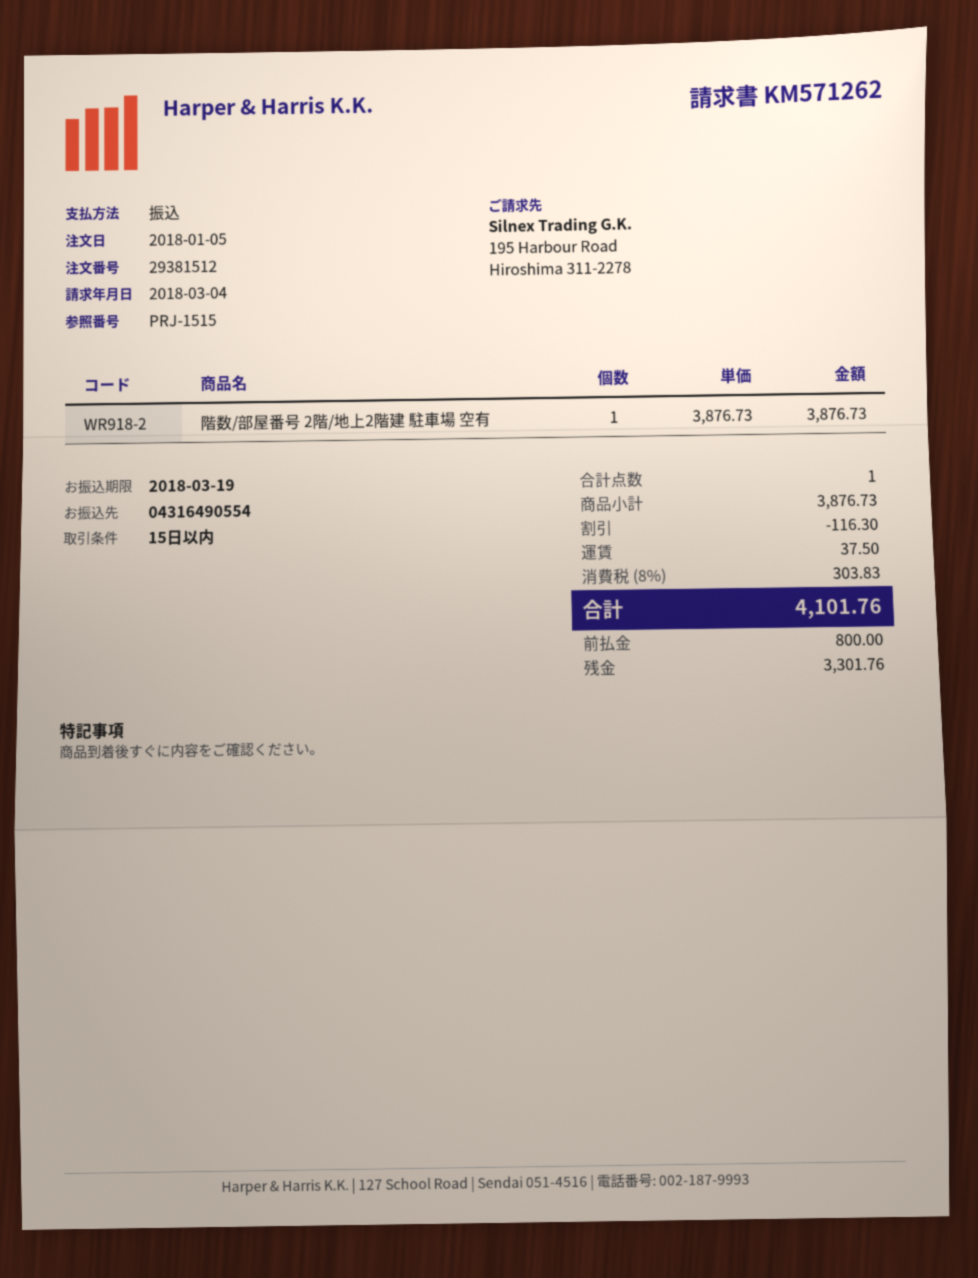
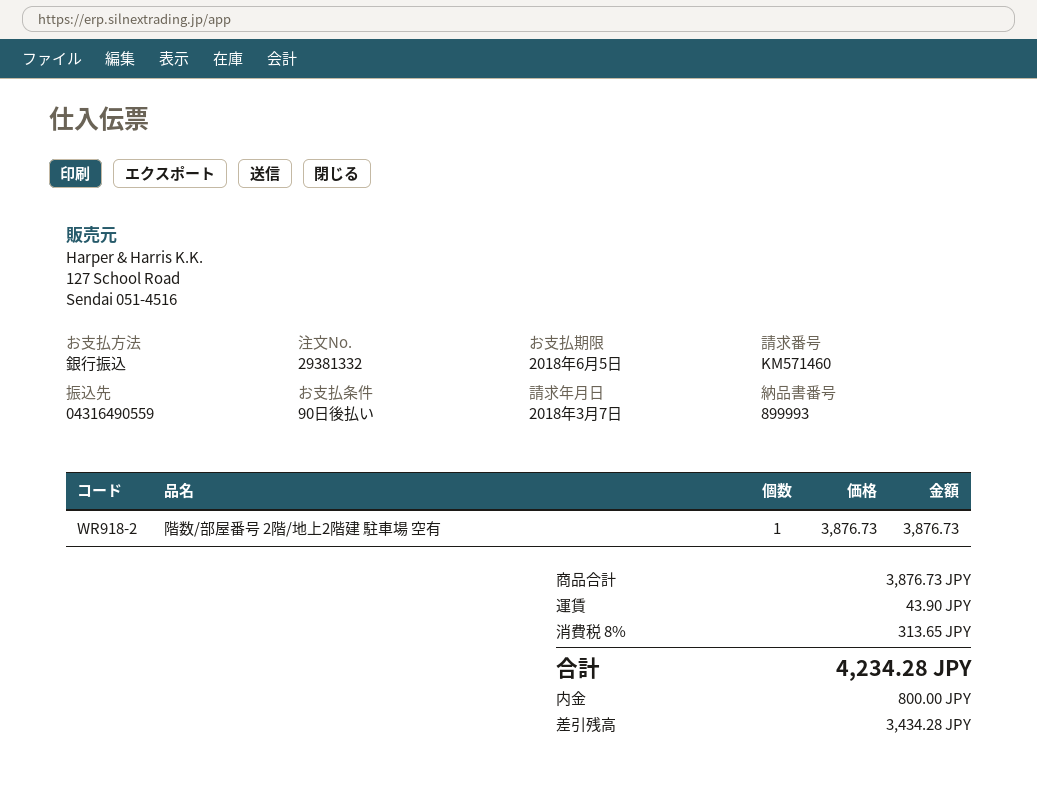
order number: 29381512 -> 29381332
invoice number: KM571262 -> KM571460
invoice date: 2018-03-04 -> 2018-03-07
payment terms: 15 days -> 90 days
due date: 2018-03-19 -> 2018-06-05
bank account: 04316490554 -> 04316490559
discount: 116.30 -> none
shipping: 37.50 -> 43.90
tax: 8% = 303.83 -> 8% = 313.65
total: 4101.76 -> 4234.28
balance: 3301.76 -> 3434.28

